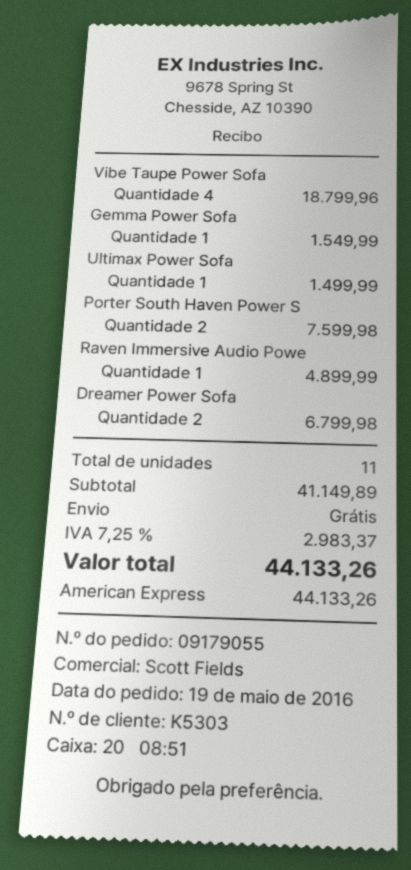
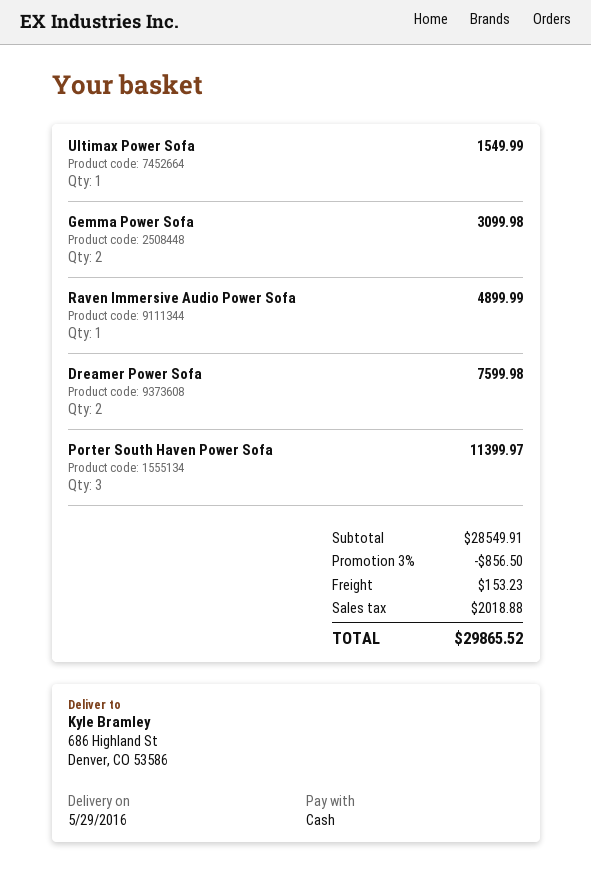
payment method: American Express -> cash
Vibe Taupe Power Sofa: 4 for 18799.96 -> none
Gemma Power Sofa: 1 for 1549.99 -> 2 for 3099.98
Ultimax Power Sofa: 1 for 1499.99 -> 1 for 1549.99
Porter South Haven Power S: 2 for 7599.98 -> 3 for 11399.97
Dreamer Power Sofa: 2 for 6799.98 -> 2 for 7599.98
subtotal: 41149.89 -> 28549.91
discount: none -> 3% = 856.50
shipping: 0.00 -> 153.23
tax: 2983.37 -> 2018.88
total: 44133.26 -> 29865.52

